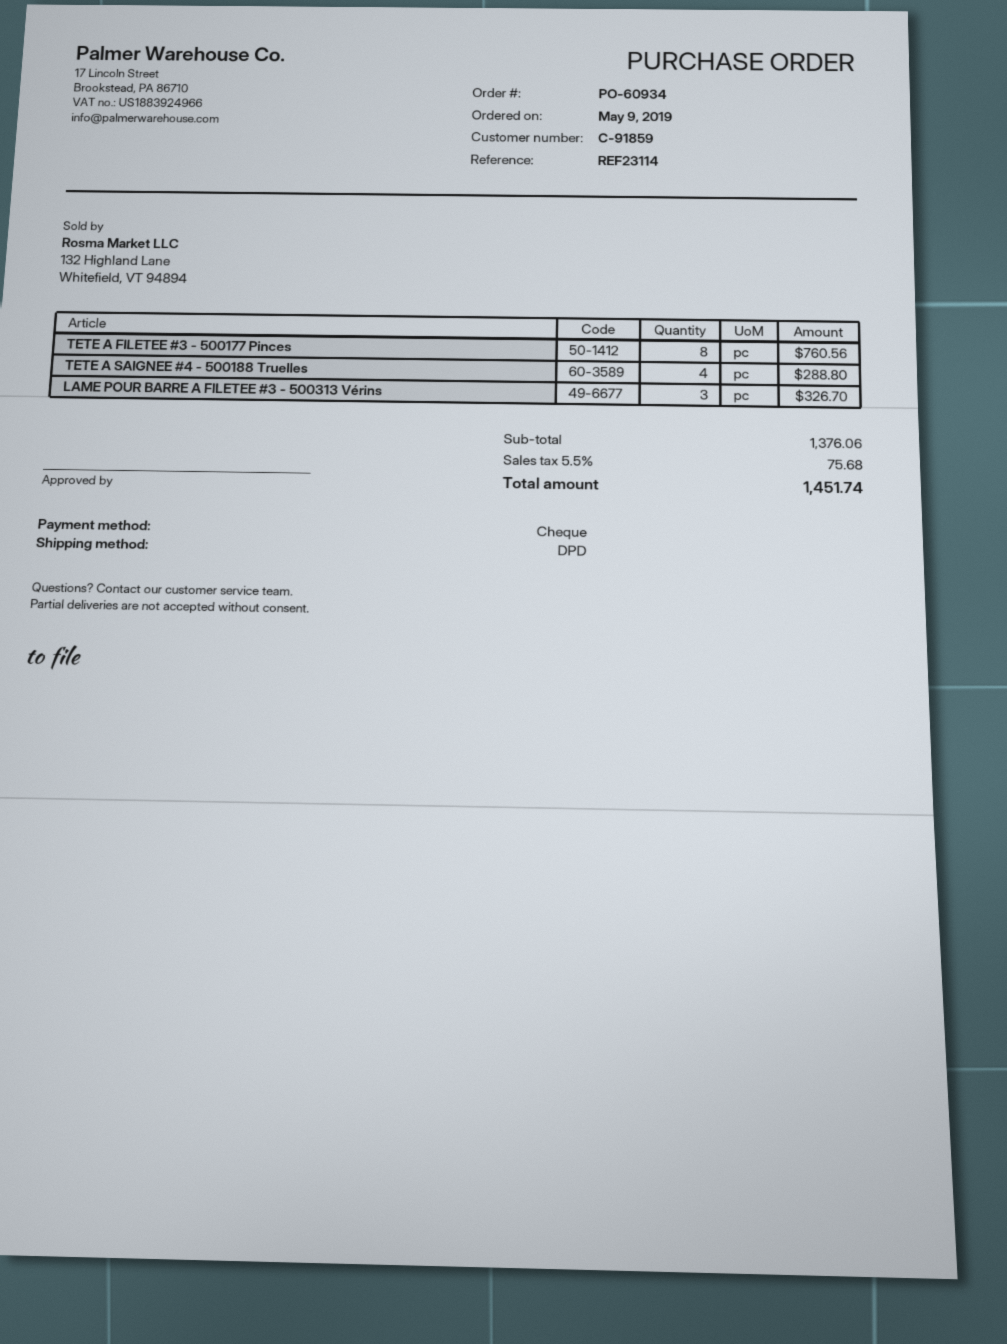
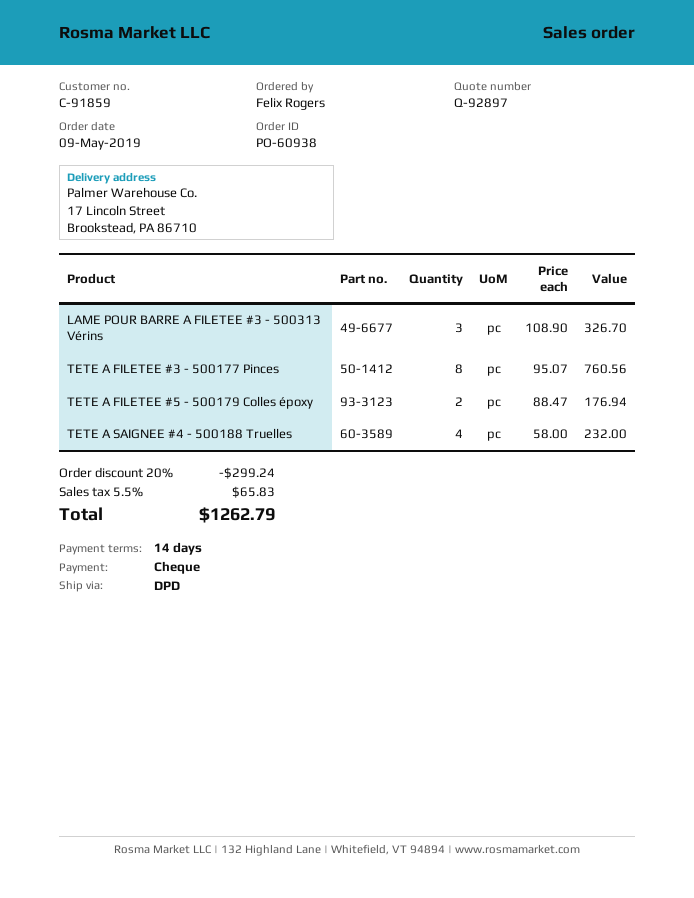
order number: PO-60934 -> PO-60938
TETE A SAIGNEE #4 - 500188 Truelles: 4 for 288.80 -> 4 for 232.00
TETE A FILETEE #5 - 500179 Colles époxy: none -> 2 for 176.94
discount: none -> 20% = 299.24
tax: 5.5% = 75.68 -> 5.5% = 65.83
total: 1451.74 -> 1262.79

